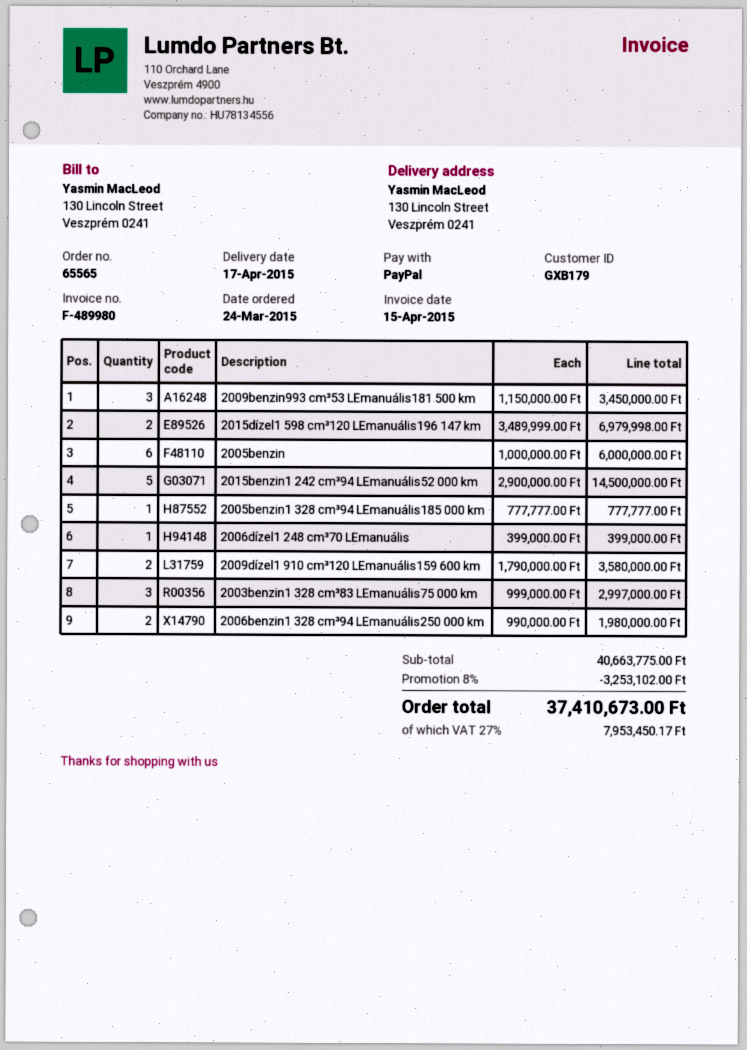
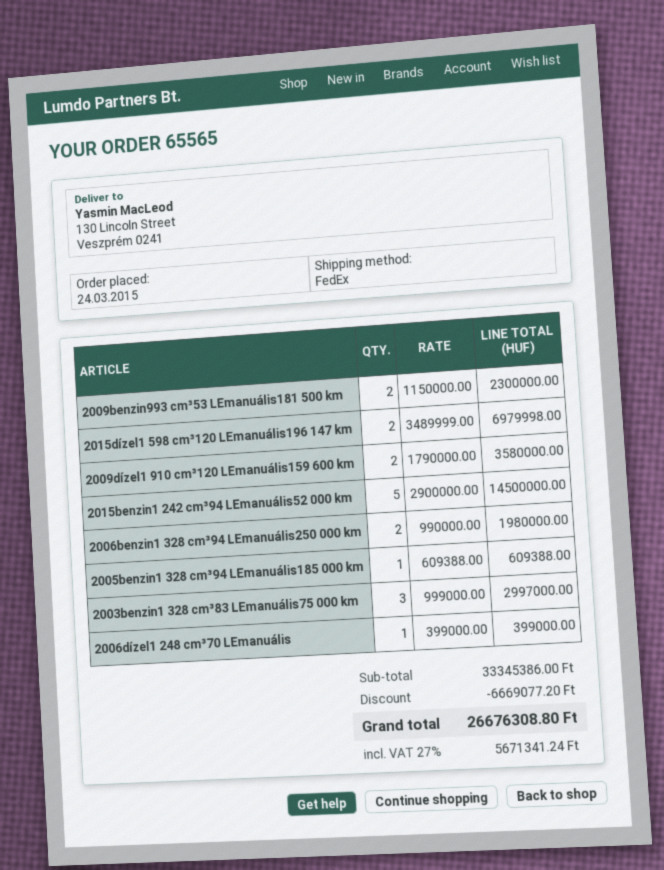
2009benzin993 cm³53 LEmanuális181 500 km: 3 x 1150000.00 = 3450000.00 -> 2 x 1150000.00 = 2300000.00
2005benzin: 6 x 1000000.00 = 6000000.00 -> none
2005benzin1 328 cm³94 LEmanuális185 000 km: 1 x 777777.00 = 777777.00 -> 1 x 609388.00 = 609388.00
subtotal: 40663775.00 -> 33345386.00
discount: 3253102.00 -> 6669077.20
tax: 27% = 7953450.17 -> 27% = 5671341.24
total: 37410673.00 -> 26676308.80

